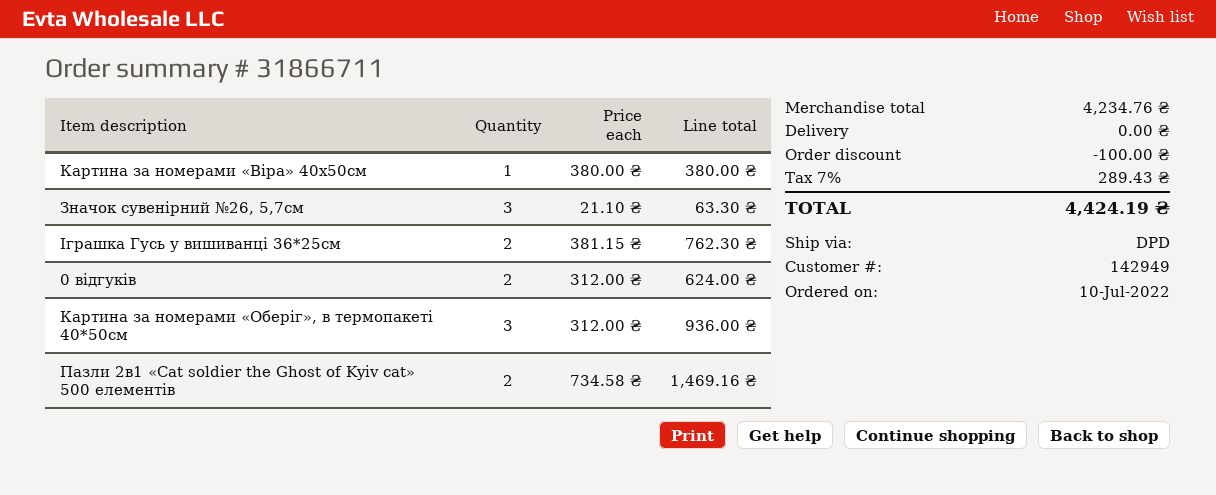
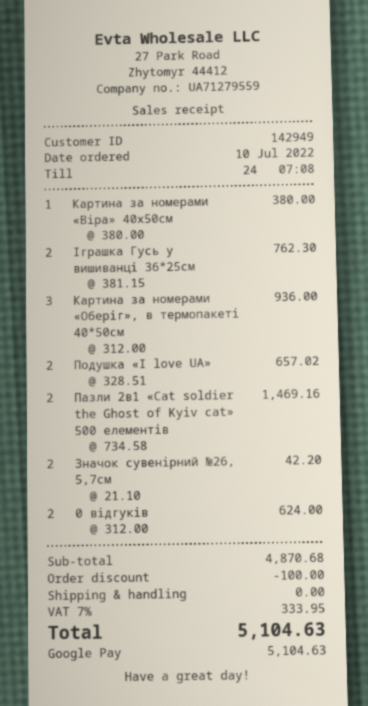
Значок сувенірний №26, 5,7см: 3 x 21.10 = 63.30 -> 2 x 21.10 = 42.20
Подушка «I love UA»: none -> 2 x 328.51 = 657.02
subtotal: 4234.76 -> 4870.68
tax: 7% = 289.43 -> 7% = 333.95
total: 4424.19 -> 5104.63

